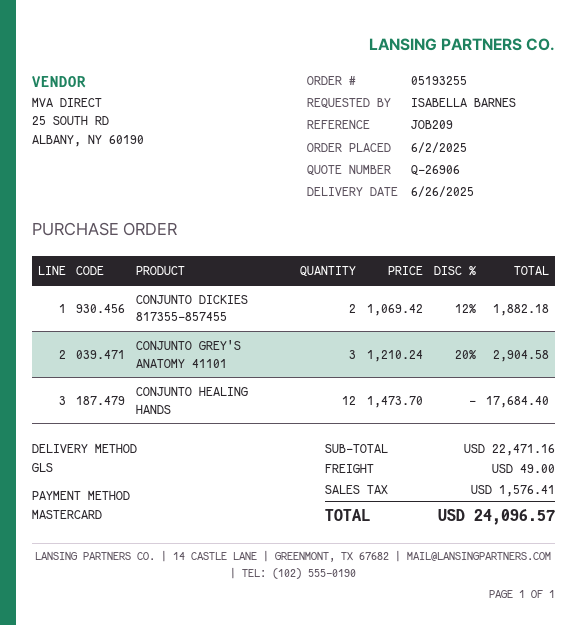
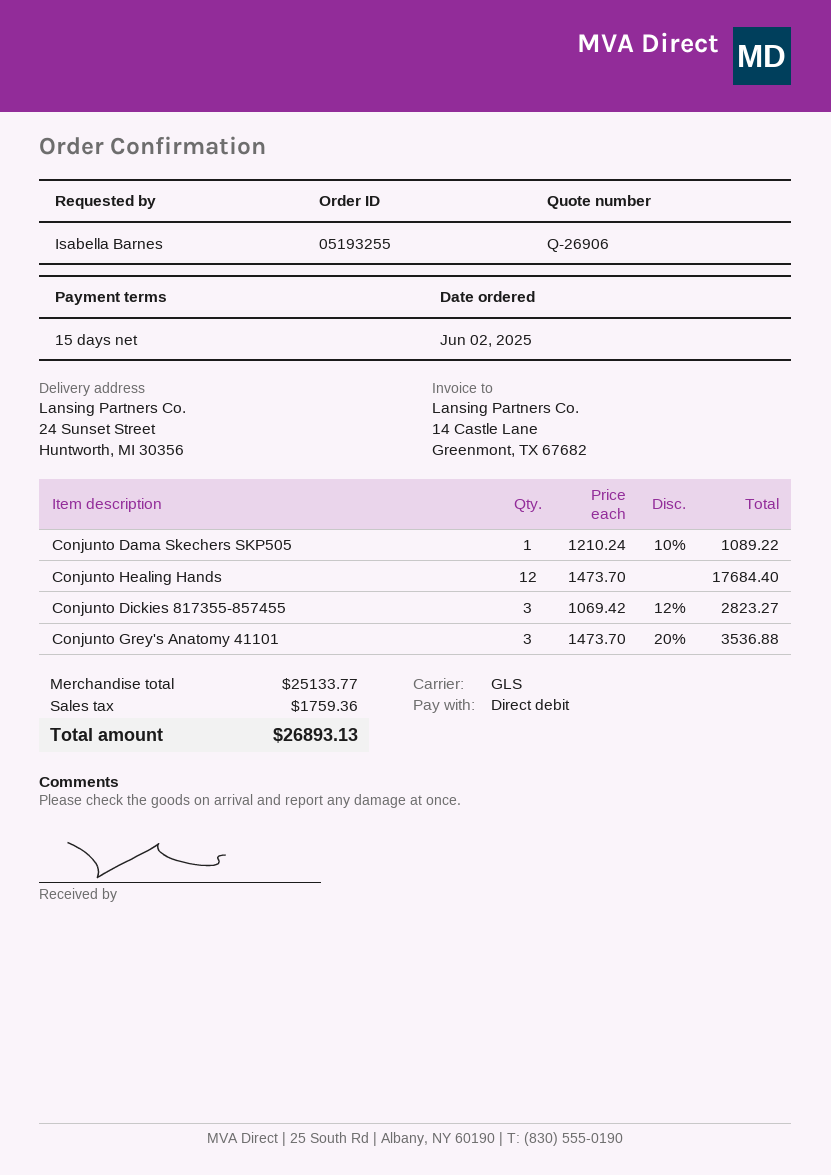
payment method: Mastercard -> direct debit
CONJUNTO DICKIES 817355-857455: 2 x 1069.42 - 12% = 1882.18 -> 3 x 1069.42 - 12% = 2823.27
CONJUNTO GREY'S ANATOMY 41101: 3 x 1210.24 - 20% = 2904.58 -> 3 x 1473.70 - 20% = 3536.88
Conjunto Dama Skechers SKP505: none -> 1 x 1210.24 - 10% = 1089.22
subtotal: 22471.16 -> 25133.77
shipping: 49.00 -> none
tax: 1576.41 -> 1759.36
total: 24096.57 -> 26893.13

